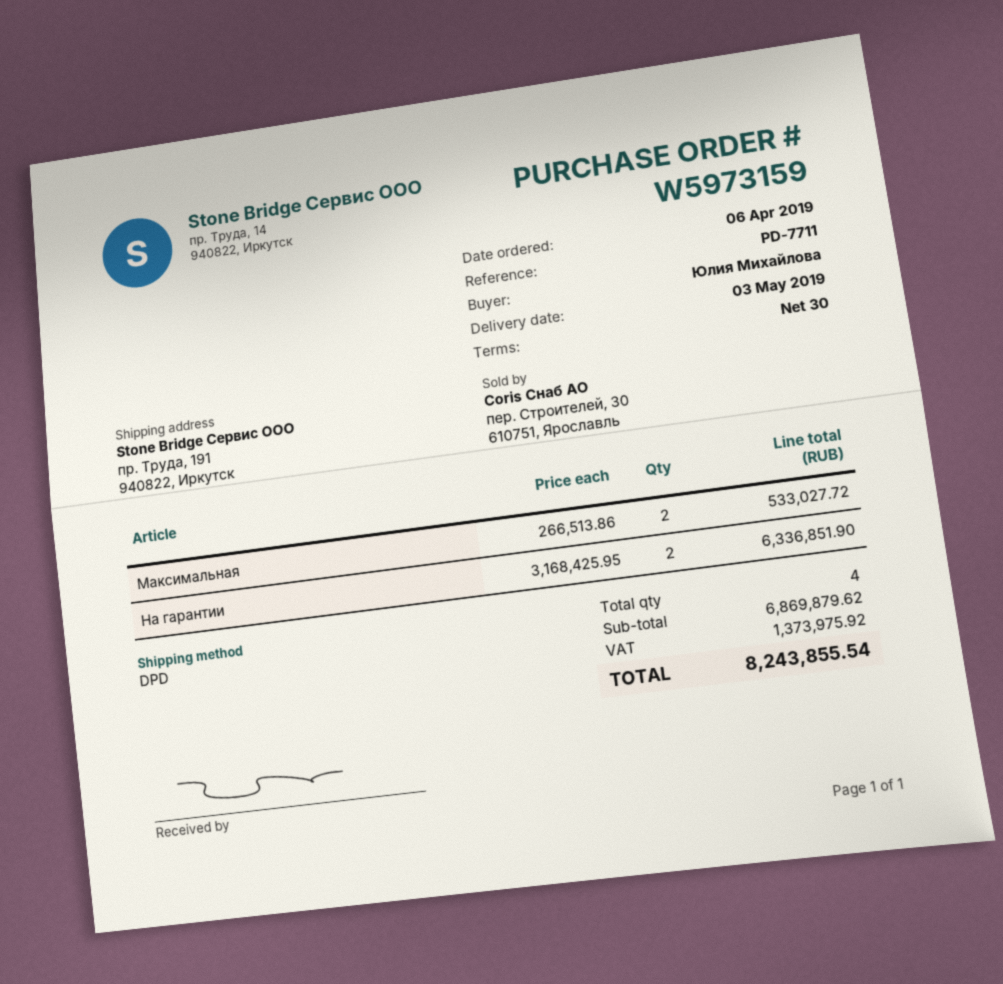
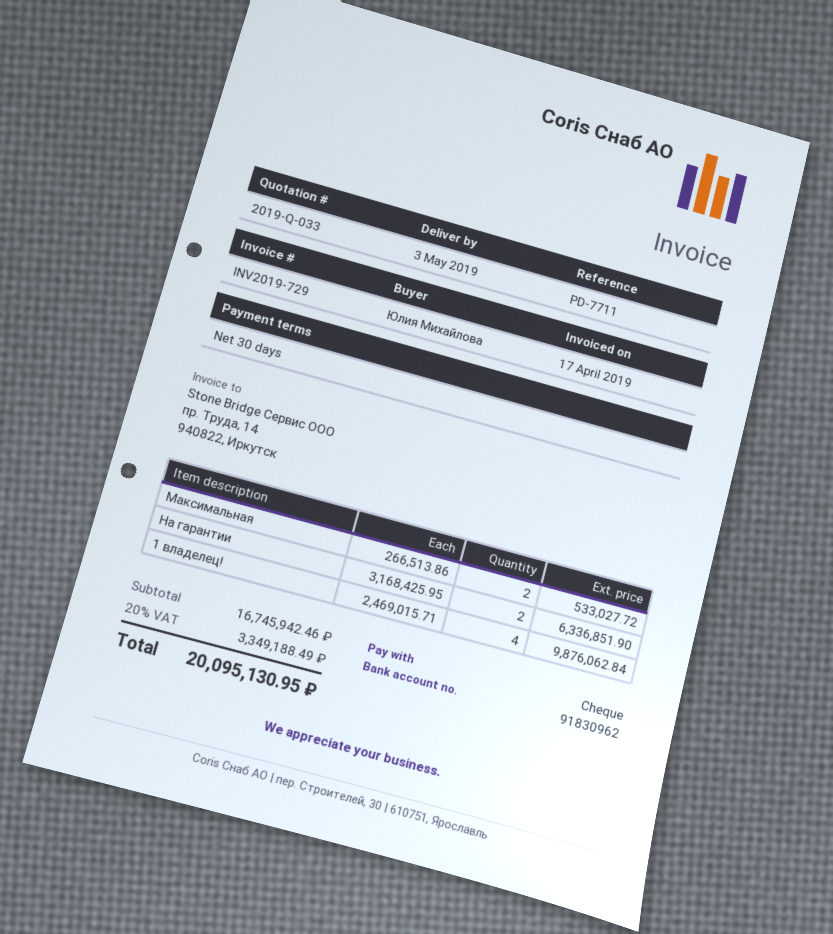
1 владелец!: none -> 4 x 2469015.71 = 9876062.84
subtotal: 6869879.62 -> 16745942.46
tax: 1373975.92 -> 3349188.49
total: 8243855.54 -> 20095130.95

